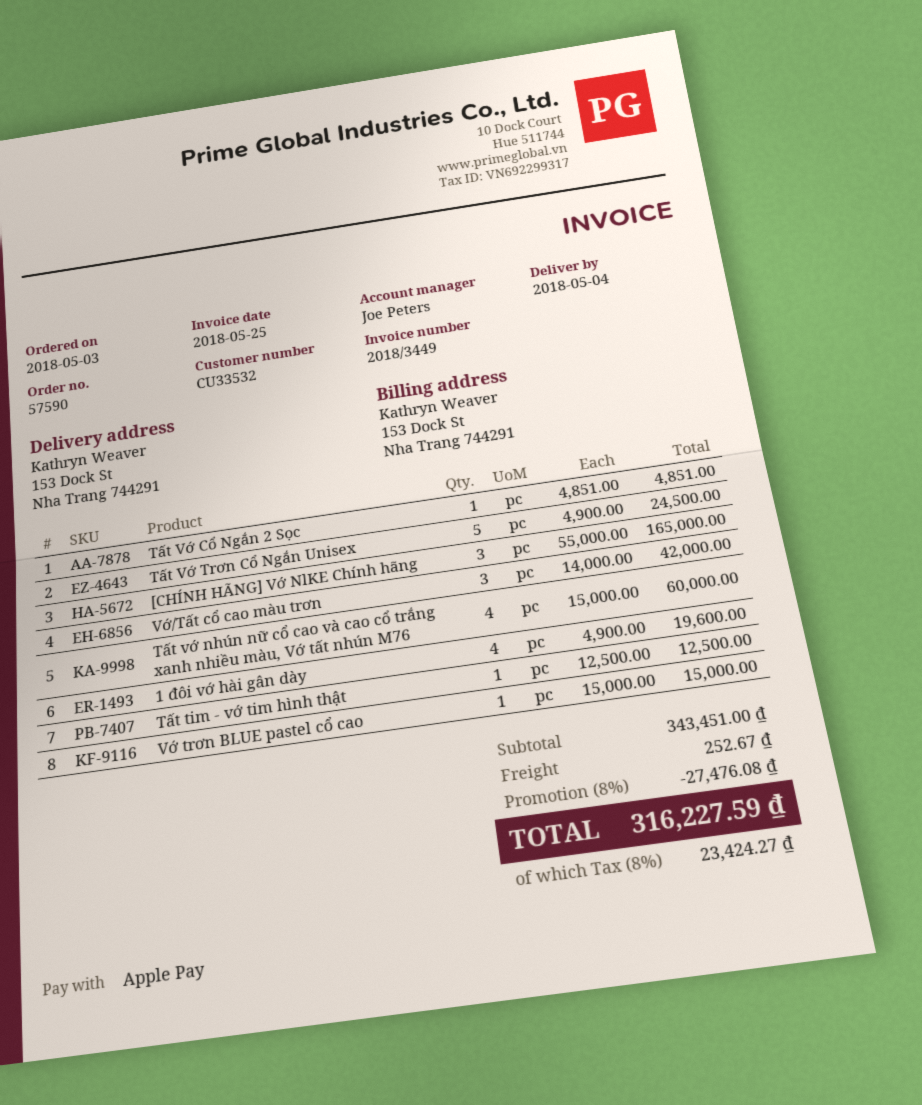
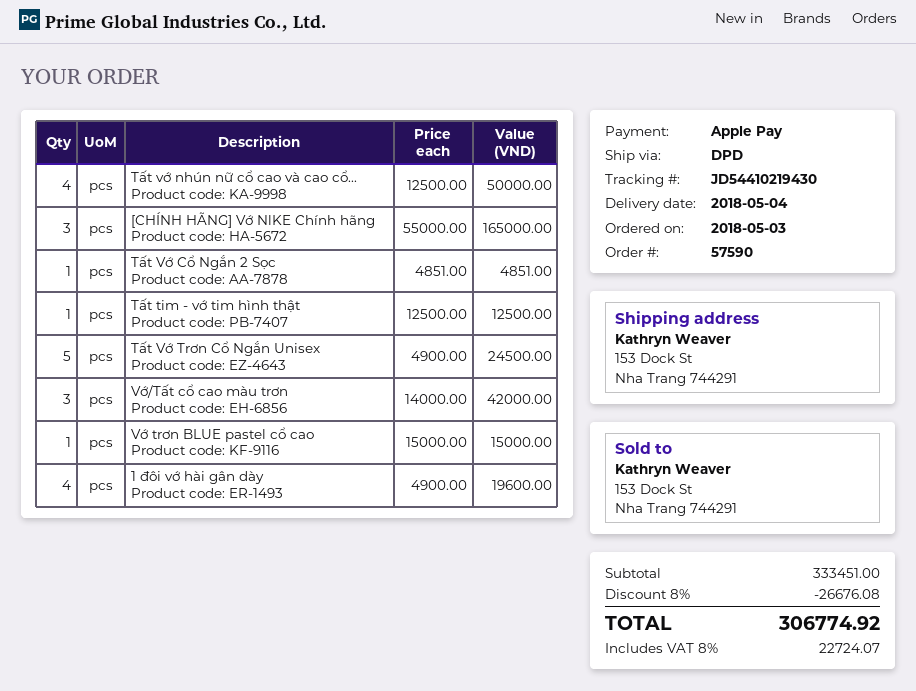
Tất vớ nhún nữ cổ cao và cao cổ trắng xanh nhiều màu, Vớ tất nhún M76: 4 x 15000.00 = 60000.00 -> 4 x 12500.00 = 50000.00
subtotal: 343451.00 -> 333451.00
discount: 8% = 27476.08 -> 8% = 26676.08
shipping: 252.67 -> none
tax: 8% = 23424.27 -> 8% = 22724.07
total: 316227.59 -> 306774.92

